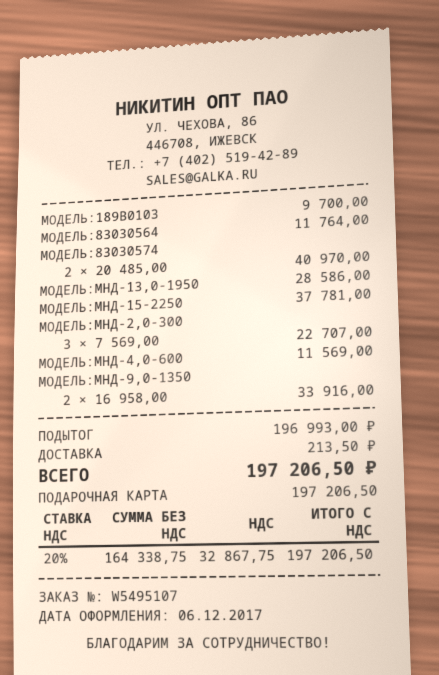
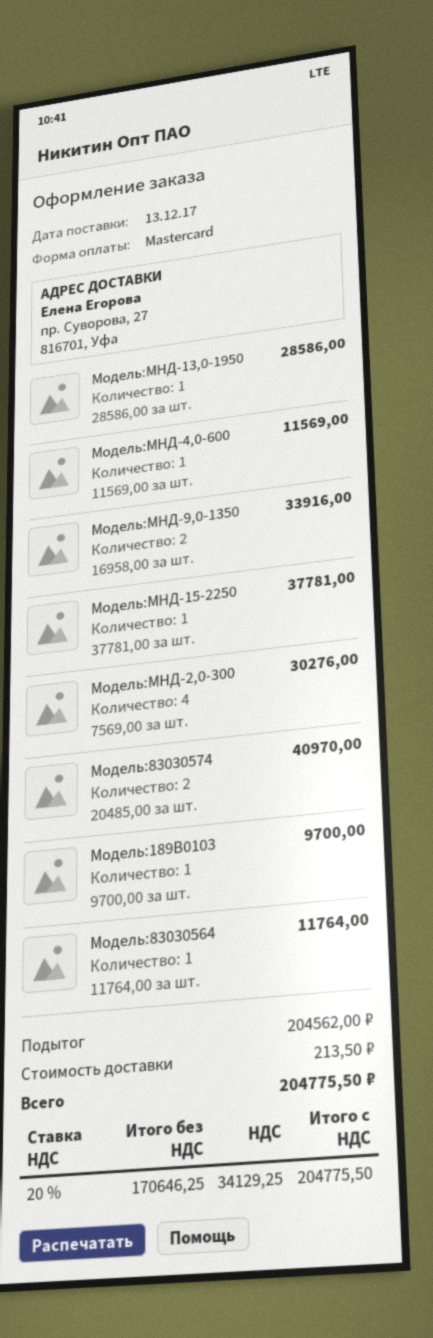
payment method: gift card -> Mastercard
МОДЕЛЬ:МНД-2,0-300: 3 x 7569.00 = 22707.00 -> 4 x 7569.00 = 30276.00
subtotal: 196993.00 -> 204562.00
net: 164338.75 -> 170646.25
tax: 20% = 32867.75 -> 20% = 34129.25
total: 197206.50 -> 204775.50

